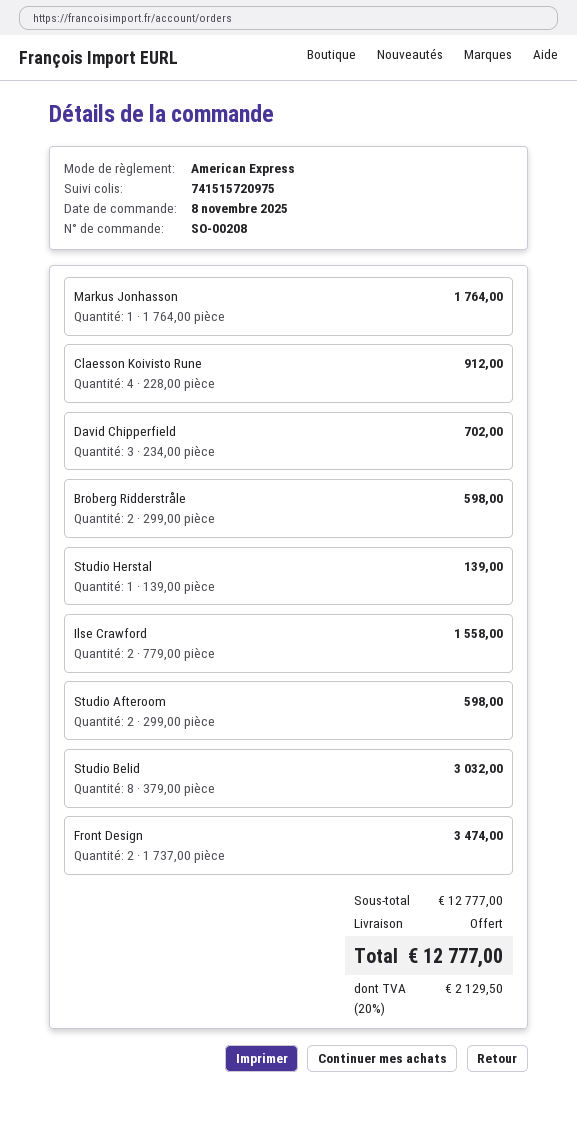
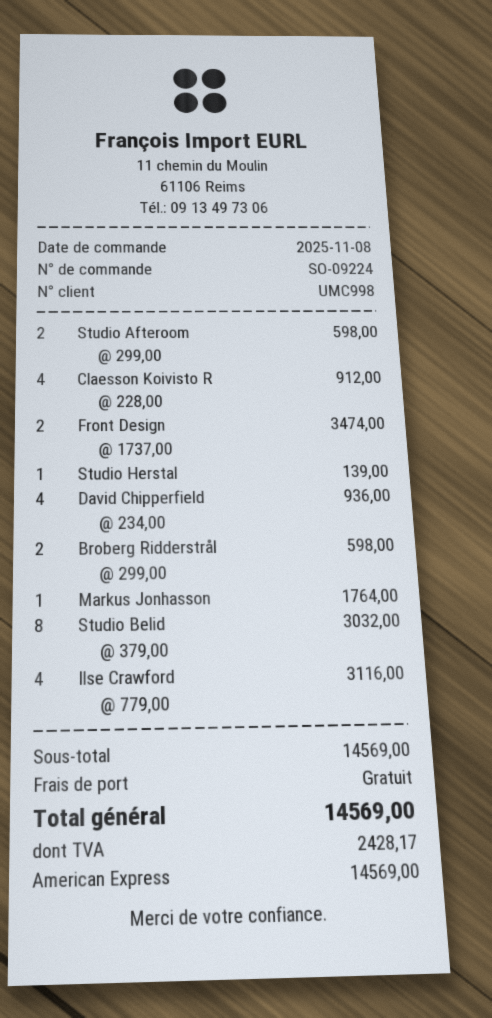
order number: SO-00208 -> SO-09224
David Chipperfield: 3 x 234.00 = 702.00 -> 4 x 234.00 = 936.00
Ilse Crawford: 2 x 779.00 = 1558.00 -> 4 x 779.00 = 3116.00
subtotal: 12777.00 -> 14569.00
tax: 2129.50 -> 2428.17
total: 12777.00 -> 14569.00

